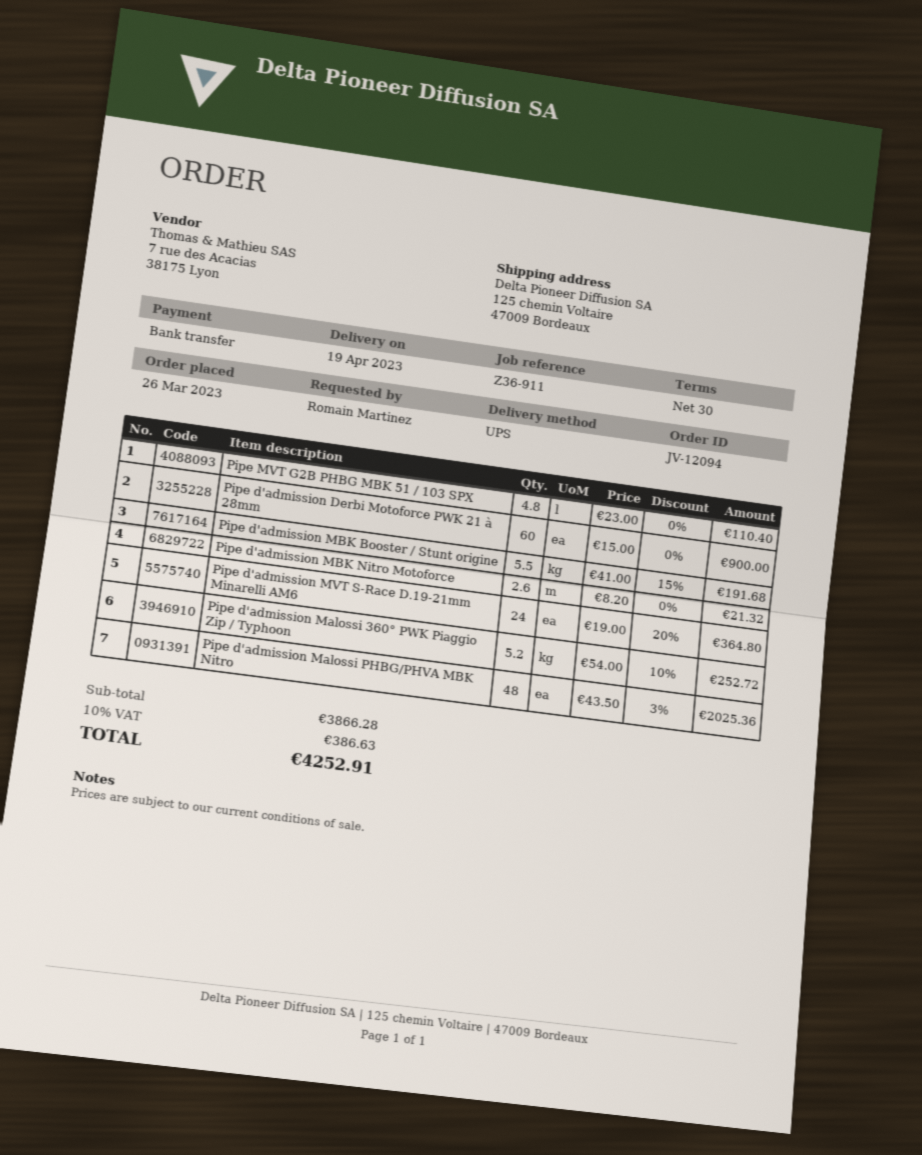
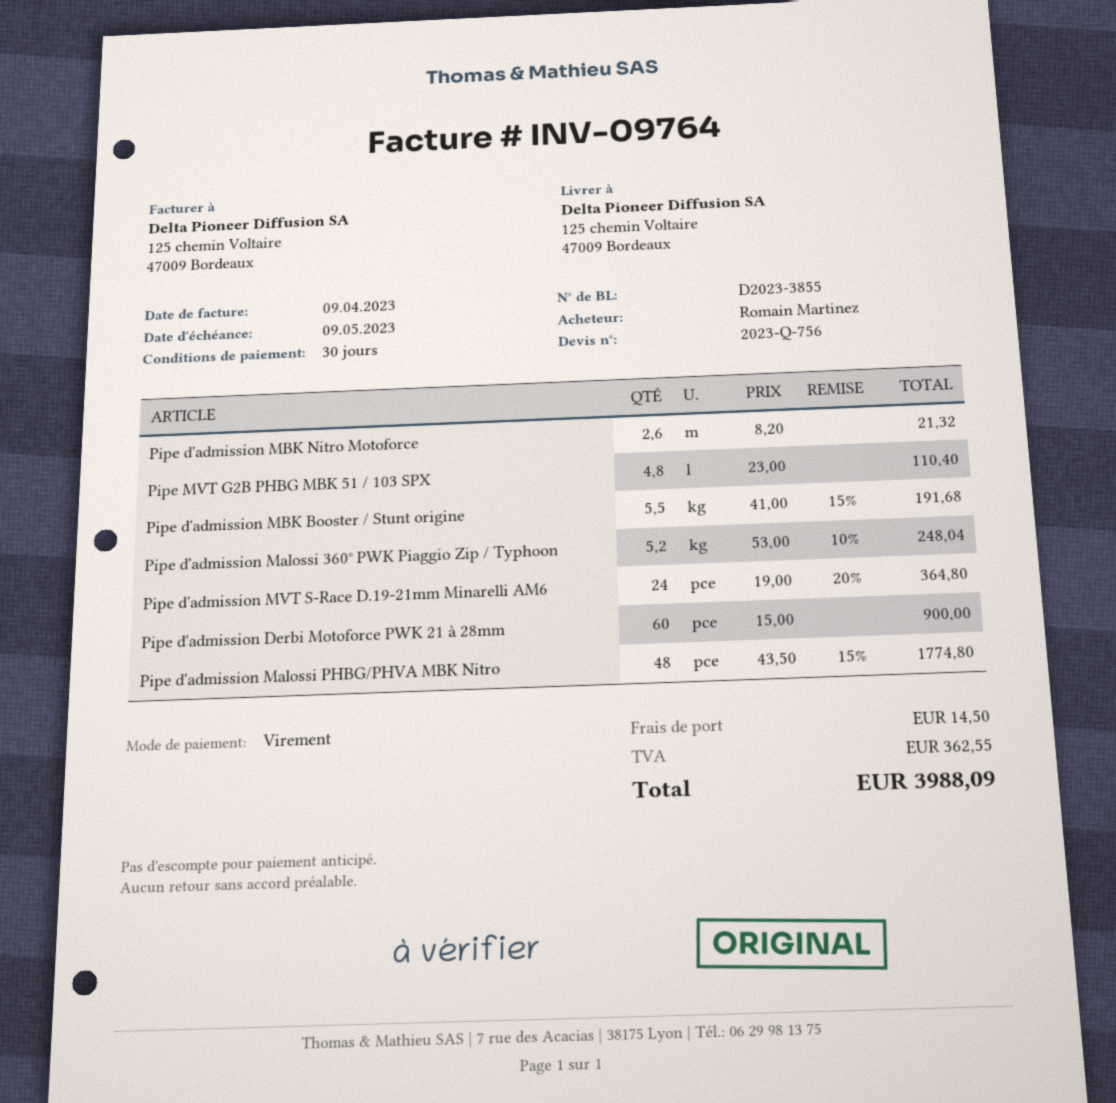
Pipe d'admission Malossi 360° PWK Piaggio Zip / Typhoon: 5.2 x 54.00 - 10% = 252.72 -> 5.2 x 53.00 - 10% = 248.04
Pipe d'admission Malossi PHBG/PHVA MBK Nitro: 48 x 43.50 - 3% = 2025.36 -> 48 x 43.50 - 15% = 1774.80
shipping: none -> 14.50
tax: 386.63 -> 362.55
total: 4252.91 -> 3988.09

